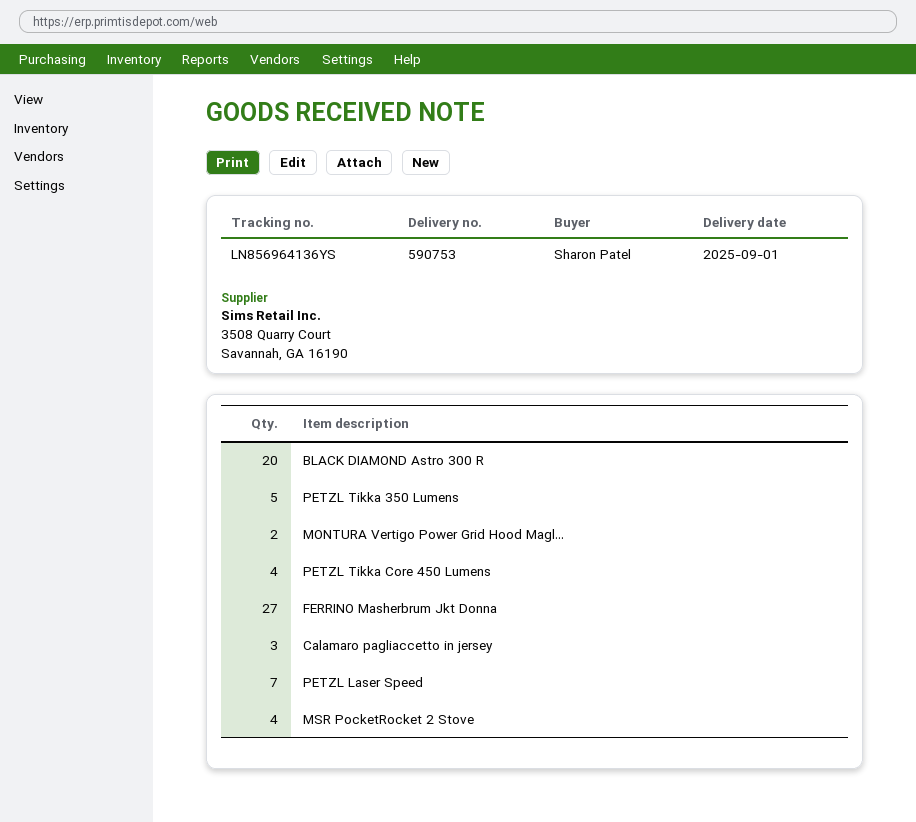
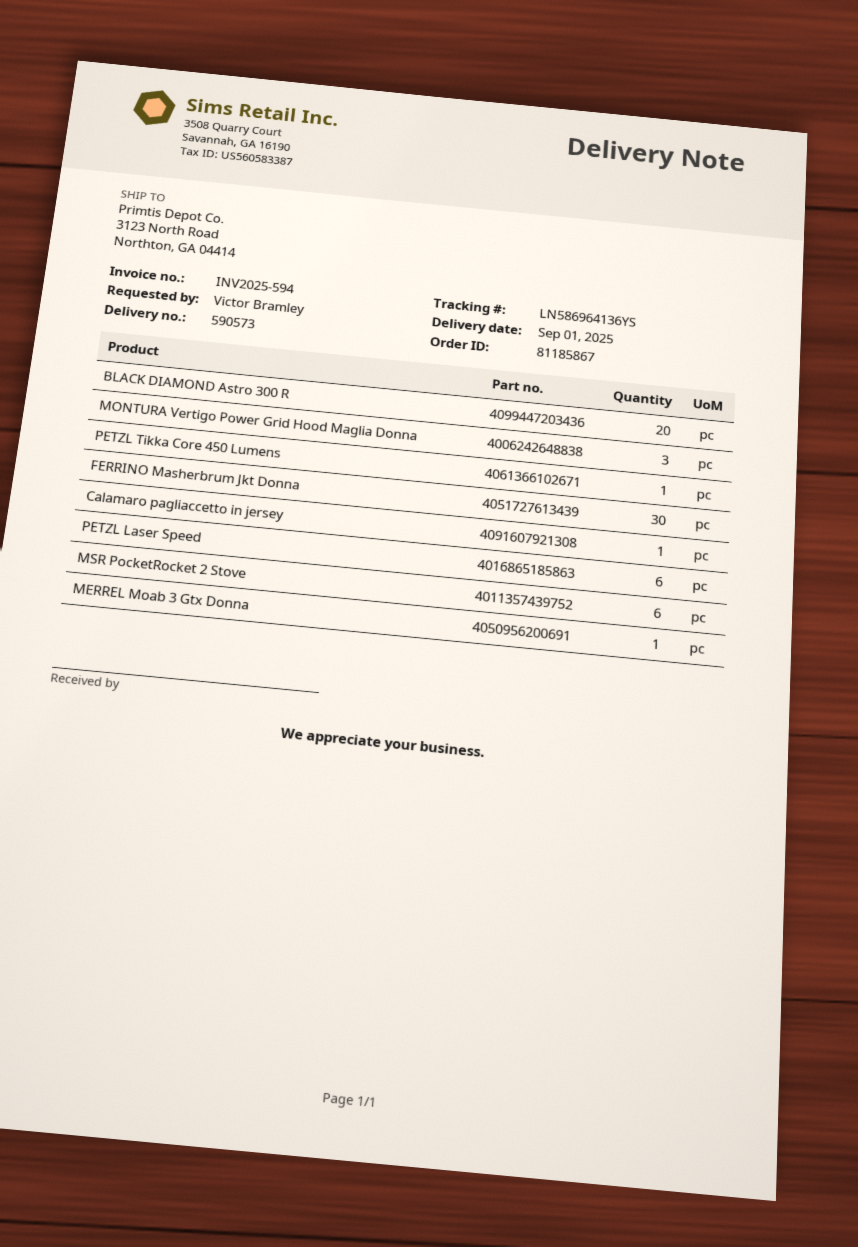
delivery note number: 590753 -> 590573
ordered by: Sharon Patel -> Victor Bramley
tracking number: LN856964136YS -> LN586964136YS
PETZL Tikka 350 Lumens: 5 -> none
MONTURA Vertigo Power Grid Hood Magl...: 2 -> 3
PETZL Tikka Core 450 Lumens: 4 -> 1
FERRINO Masherbrum Jkt Donna: 27 -> 30
Calamaro pagliaccetto in jersey: 3 -> 1
PETZL Laser Speed: 7 -> 6
MSR PocketRocket 2 Stove: 4 -> 6
MERREL Moab 3 Gtx Donna: none -> 1

